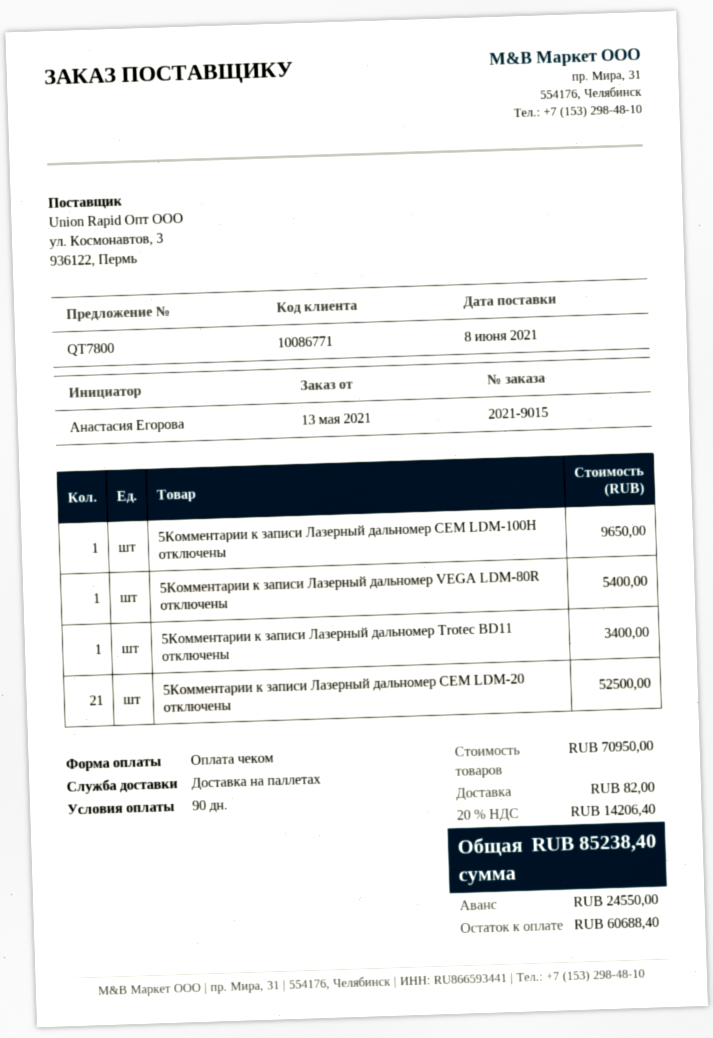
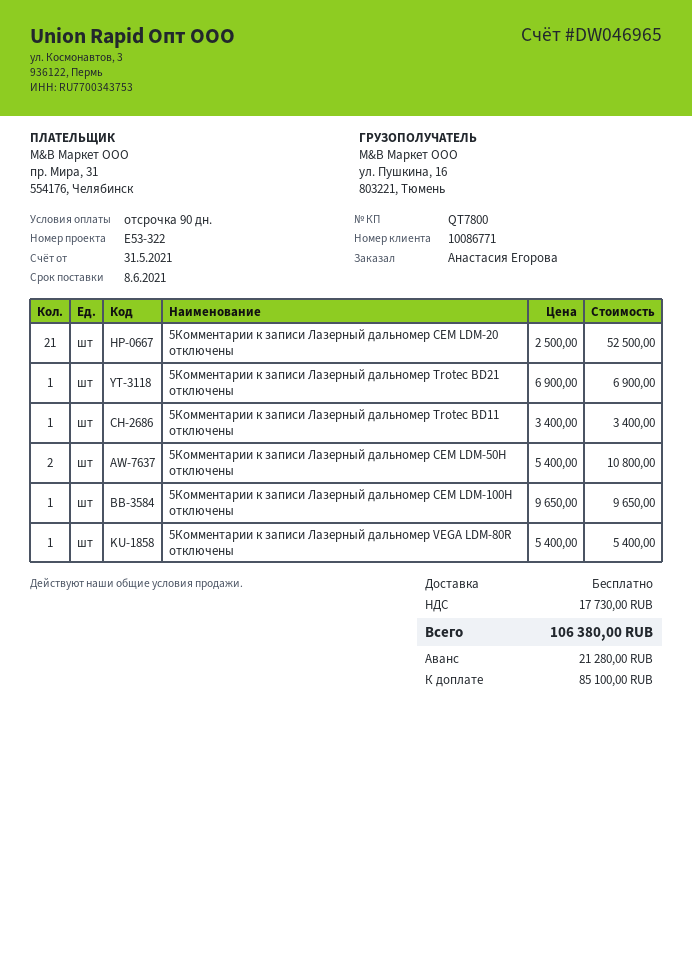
5Комментарии к записи Лазерный дальномер Trotec BD21 отключены: none -> 1 for 6900.00
5Комментарии к записи Лазерный дальномер CEM LDM-50H отключены: none -> 2 for 10800.00
shipping: 82.00 -> 0.00
tax: 14206.40 -> 17730.00
total: 85238.40 -> 106380.00
deposit: 24550.00 -> 21280.00
balance: 60688.40 -> 85100.00

